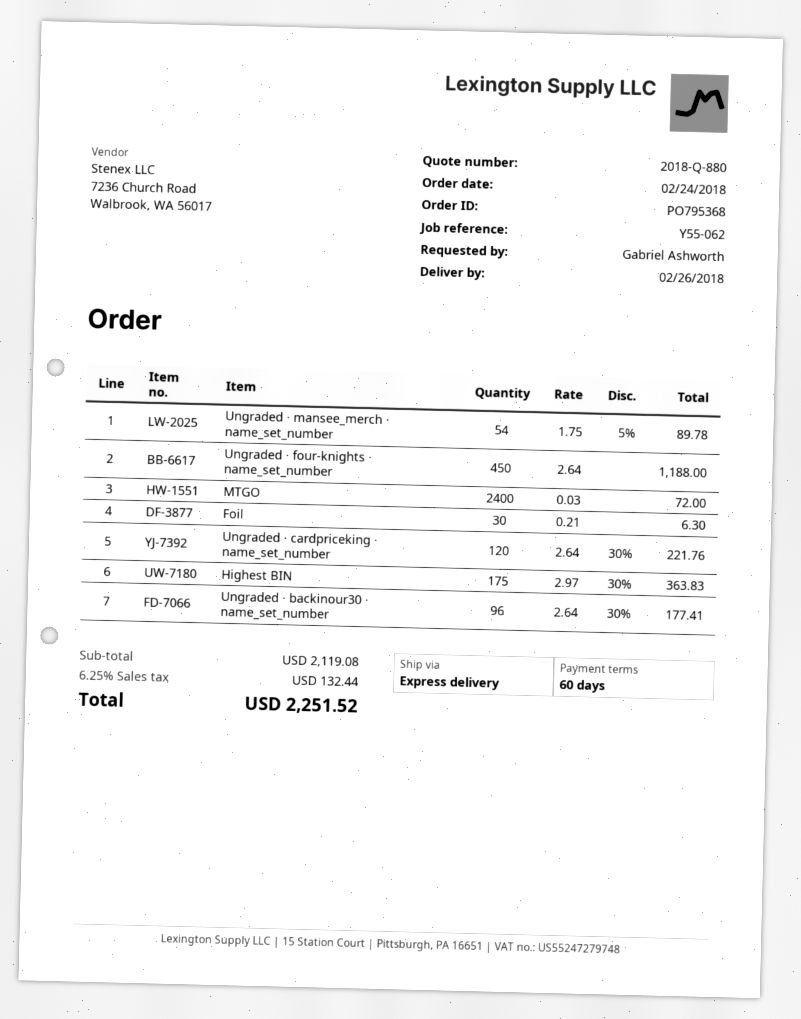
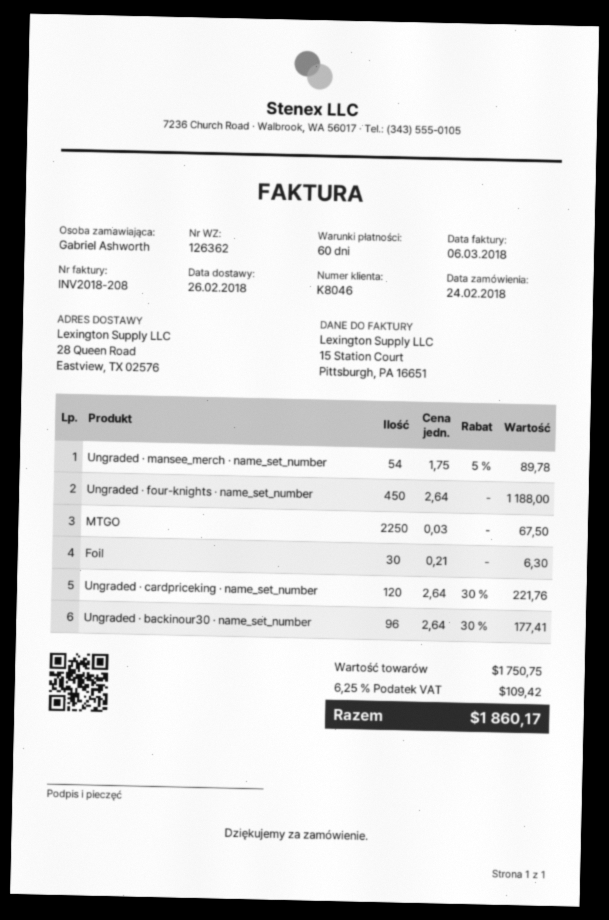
MTGO: 2400 x 0.03 = 72.00 -> 2250 x 0.03 = 67.50
Highest BIN: 175 x 2.97 - 30% = 363.83 -> none
subtotal: 2119.08 -> 1750.75
tax: 6.25% = 132.44 -> 6.25% = 109.42
total: 2251.52 -> 1860.17

